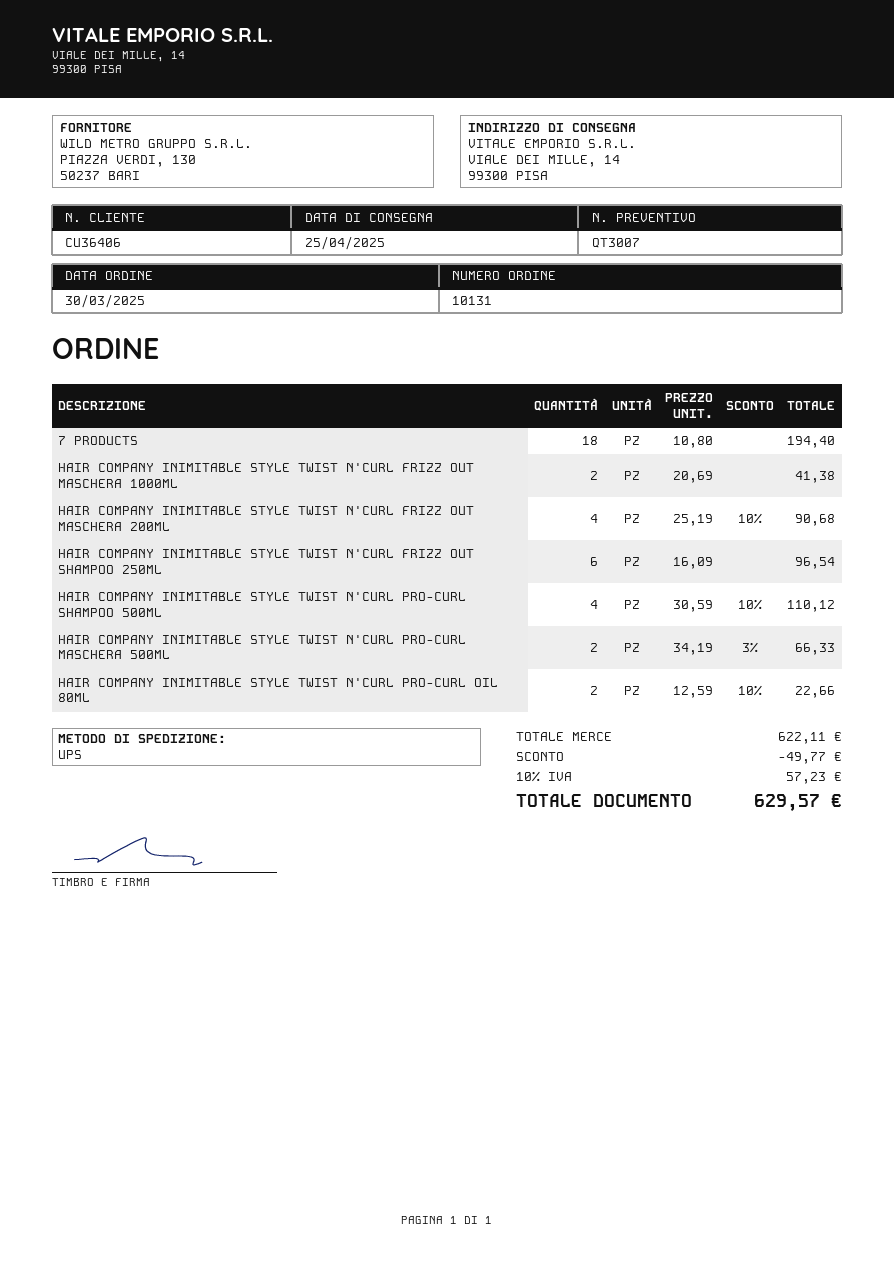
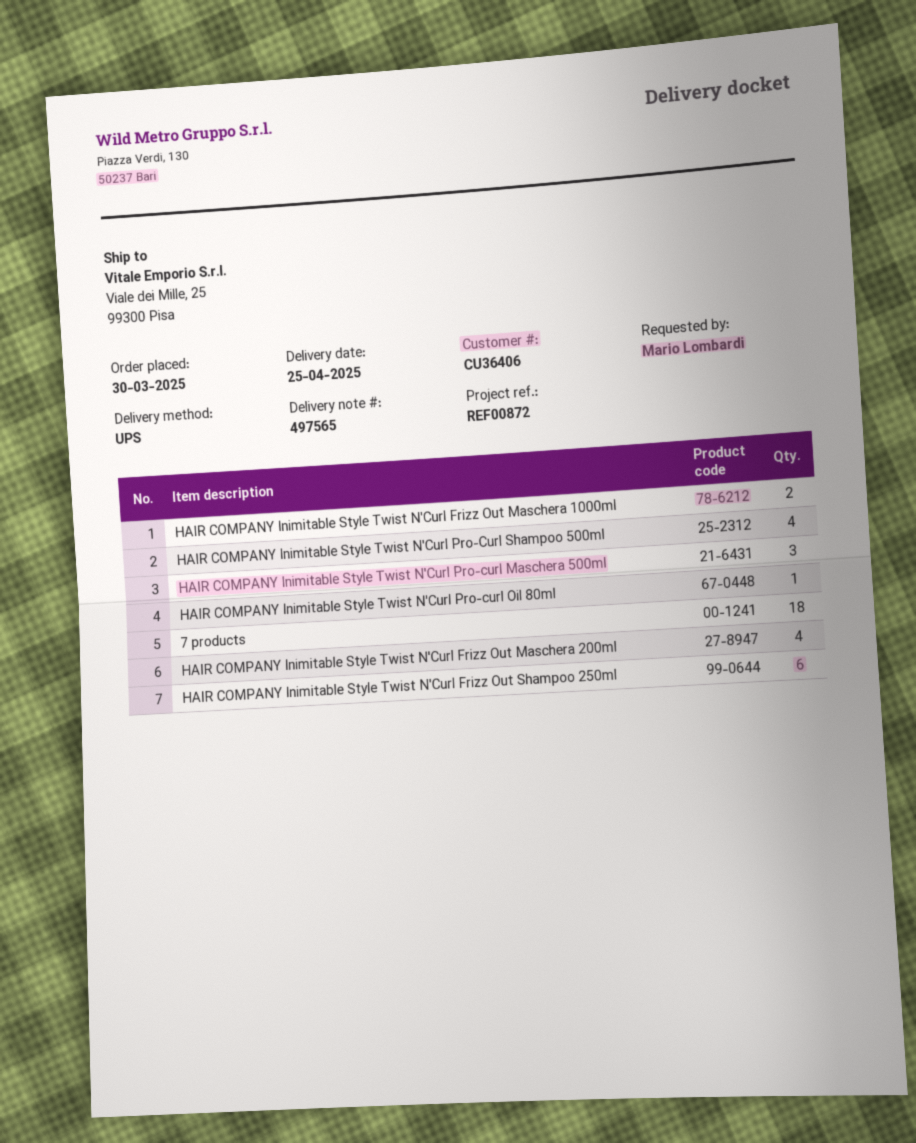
ship to: VIALE DEI MILLE, 14, 99300 PISA -> Viale dei Mille, 25, 99300 Pisa
HAIR COMPANY INIMITABLE STYLE TWIST N'CURL PRO-CURL MASCHERA 500ML: 2 -> 3
HAIR COMPANY INIMITABLE STYLE TWIST N'CURL PRO-CURL OIL 80ML: 2 -> 1

